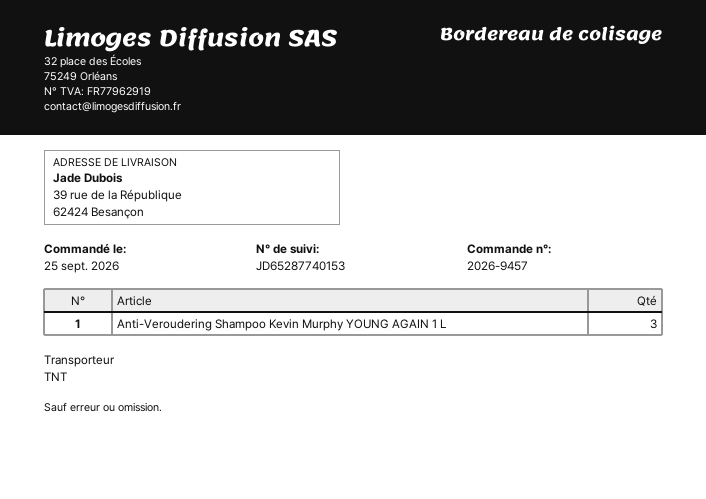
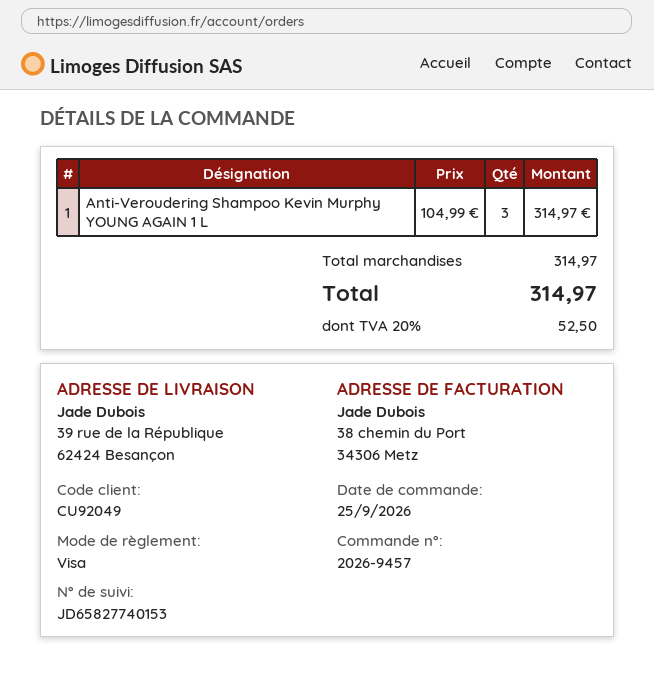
tracking number: JD65287740153 -> JD65827740153

